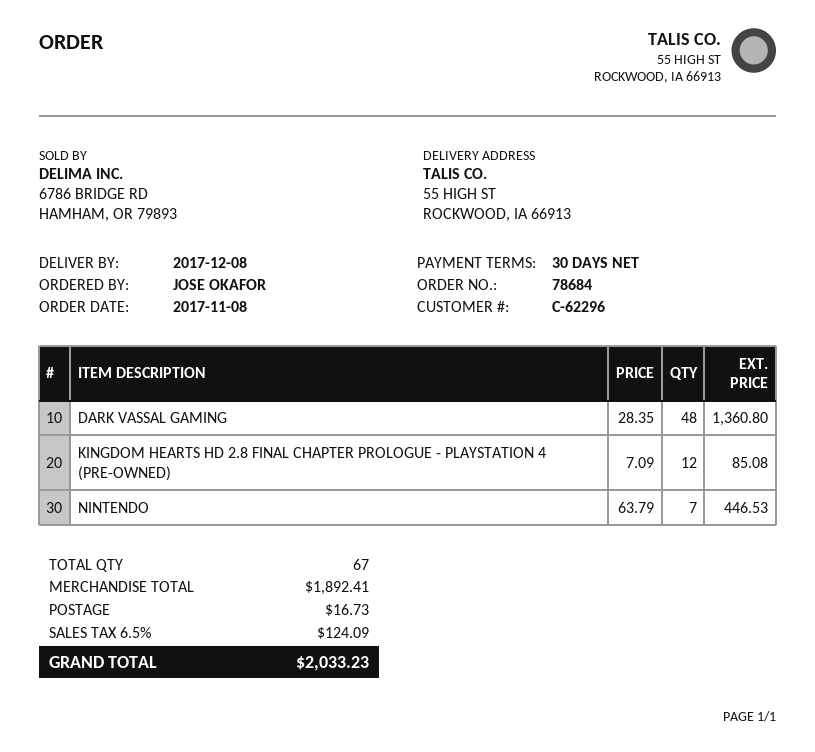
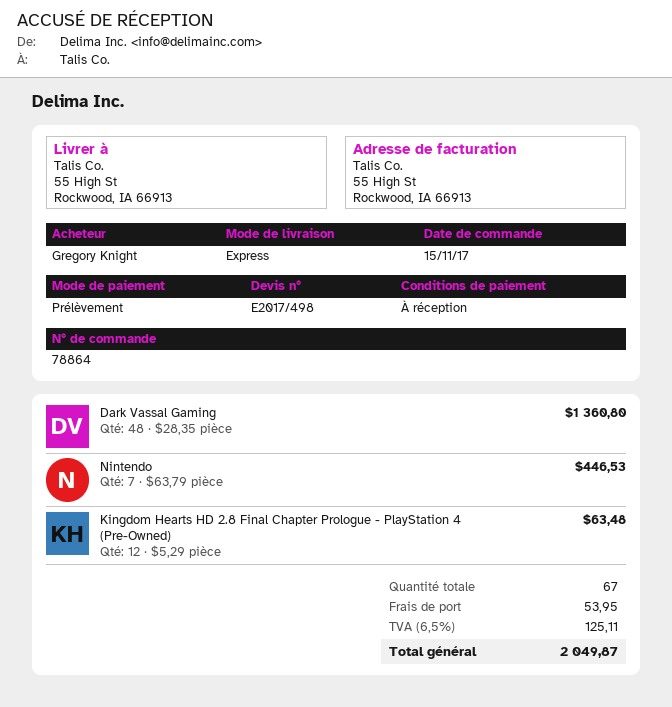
order number: 78684 -> 78864
order date: 2017-11-08 -> 2017-11-15
payment terms: 30 days -> on receipt
ordered by: JOSE OKAFOR -> Gregory Knight
KINGDOM HEARTS HD 2.8 FINAL CHAPTER PROLOGUE - PLAYSTATION 4 (PRE-OWNED): 12 x 7.09 = 85.08 -> 12 x 5.29 = 63.48
shipping: 16.73 -> 53.95
tax: 6.5% = 124.09 -> 6.5% = 125.11
total: 2033.23 -> 2049.87

